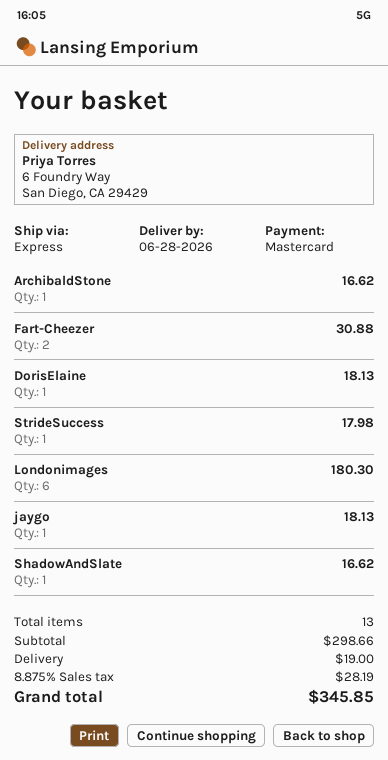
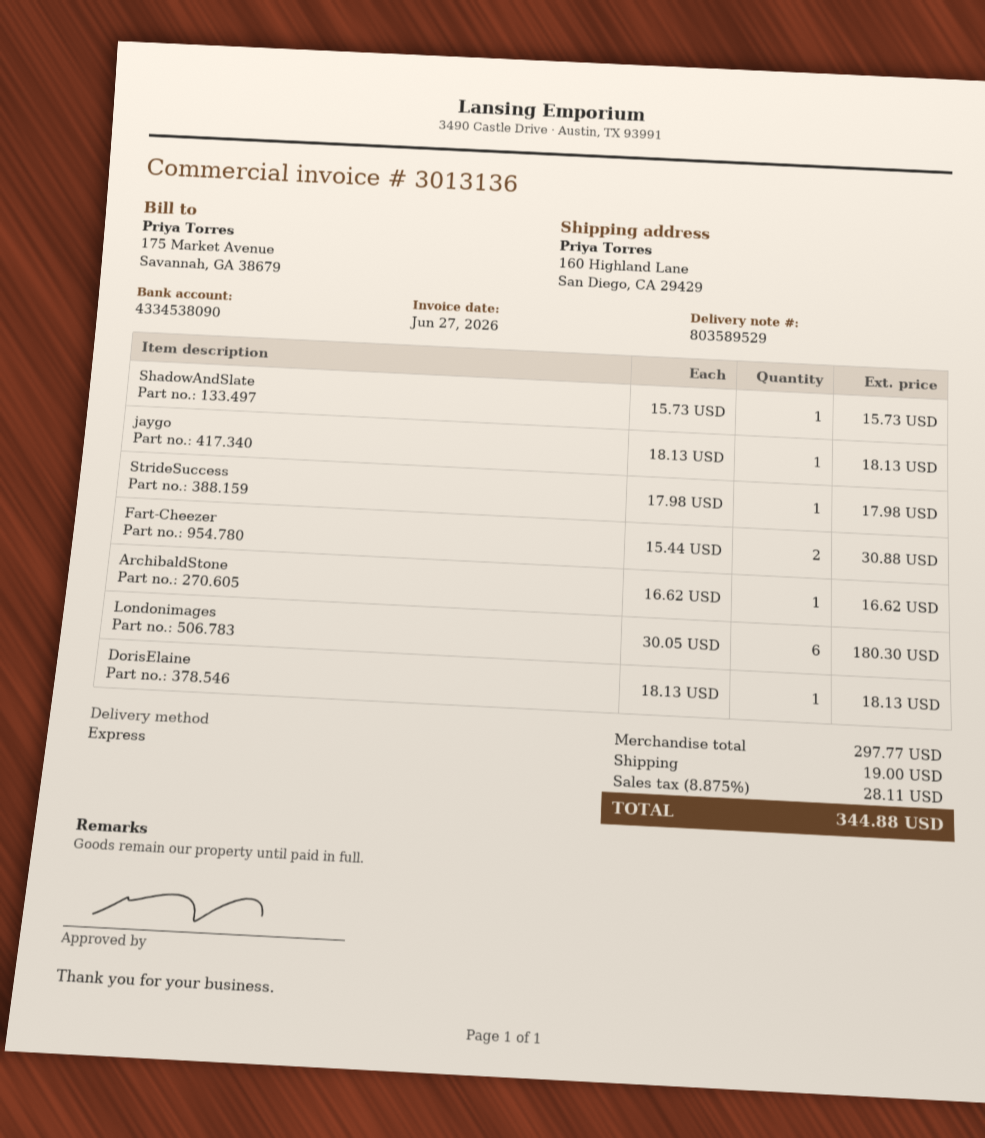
ship to: 6 Foundry Way, San Diego, CA 29429 -> 160 Highland Lane, San Diego, CA 29429
ShadowAndSlate: 1 for 16.62 -> 1 for 15.73
subtotal: 298.66 -> 297.77
tax: 8.875% = 28.19 -> 8.875% = 28.11
total: 345.85 -> 344.88

